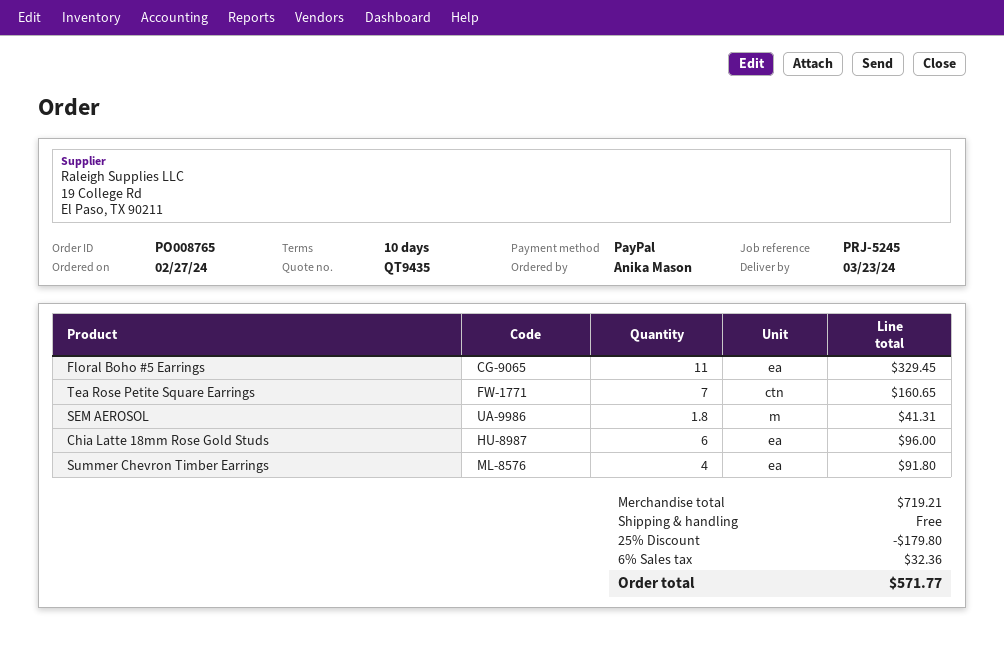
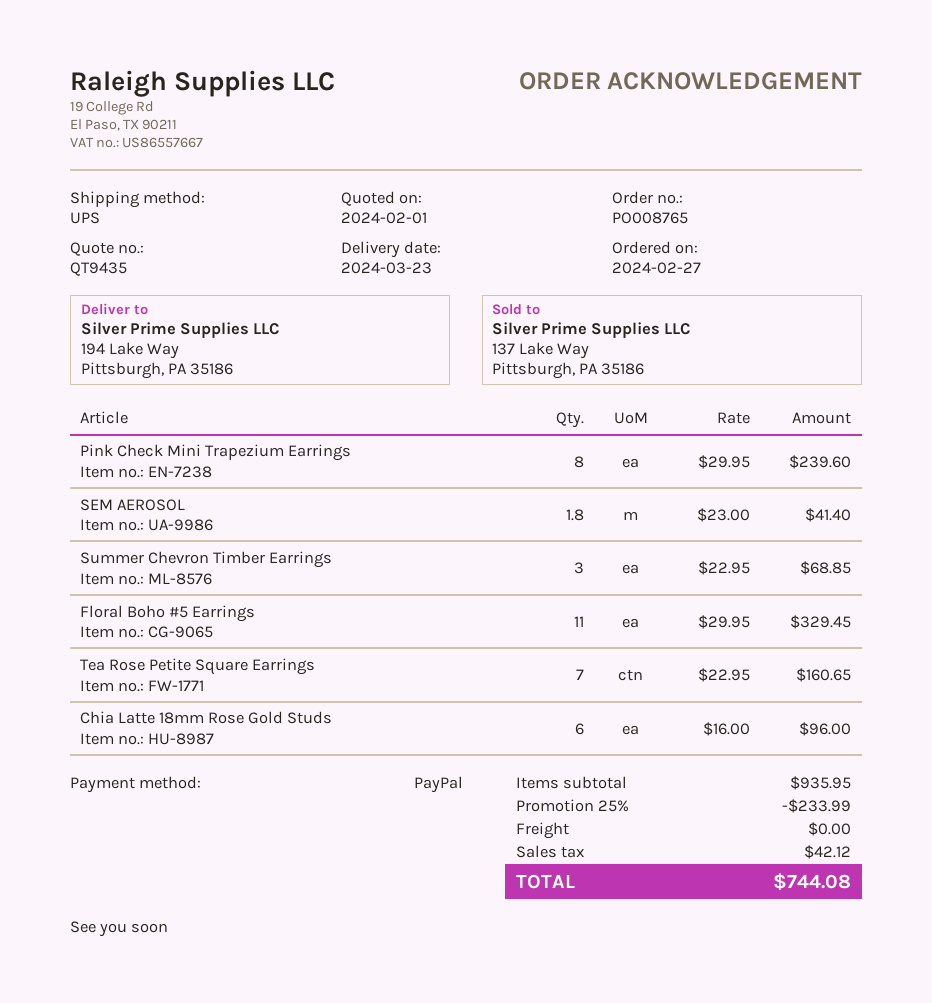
SEM AEROSOL: 1.8 for 41.31 -> 1.8 for 41.40
Summer Chevron Timber Earrings: 4 for 91.80 -> 3 for 68.85
Pink Check Mini Trapezium Earrings: none -> 8 for 239.60
subtotal: 719.21 -> 935.95
discount: 25% = 179.80 -> 25% = 233.99
tax: 32.36 -> 42.12
total: 571.77 -> 744.08

